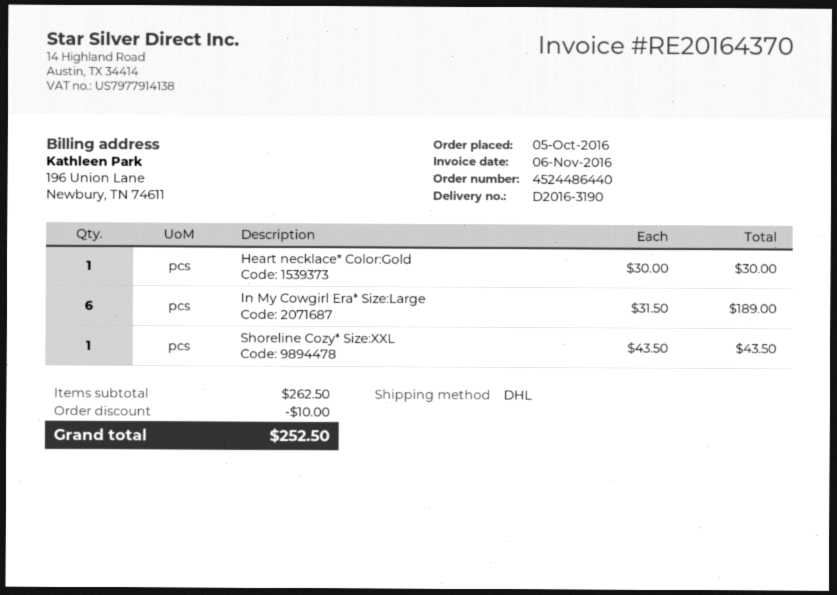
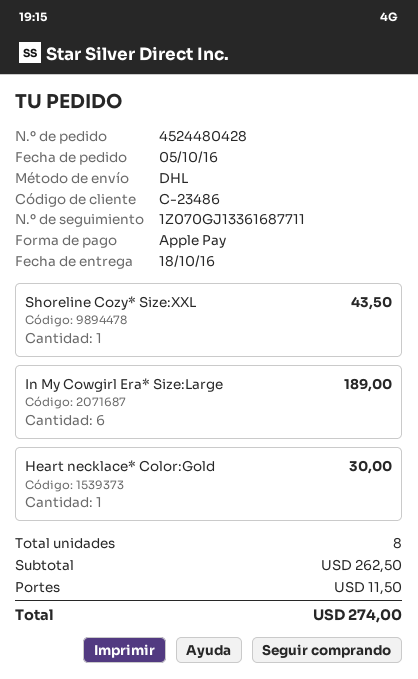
order number: 4524486440 -> 4524480428
discount: 10.00 -> none
shipping: none -> 11.50
total: 252.50 -> 274.00

